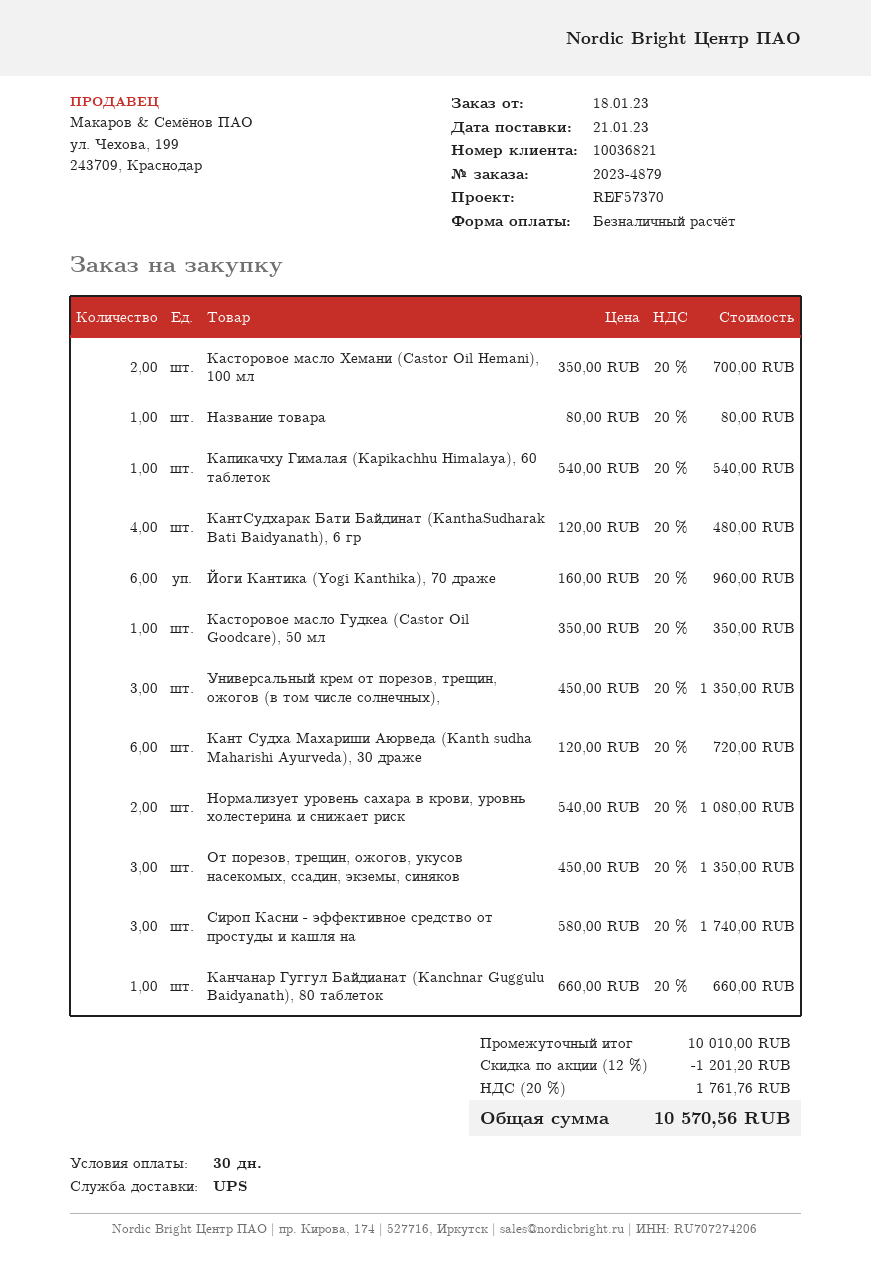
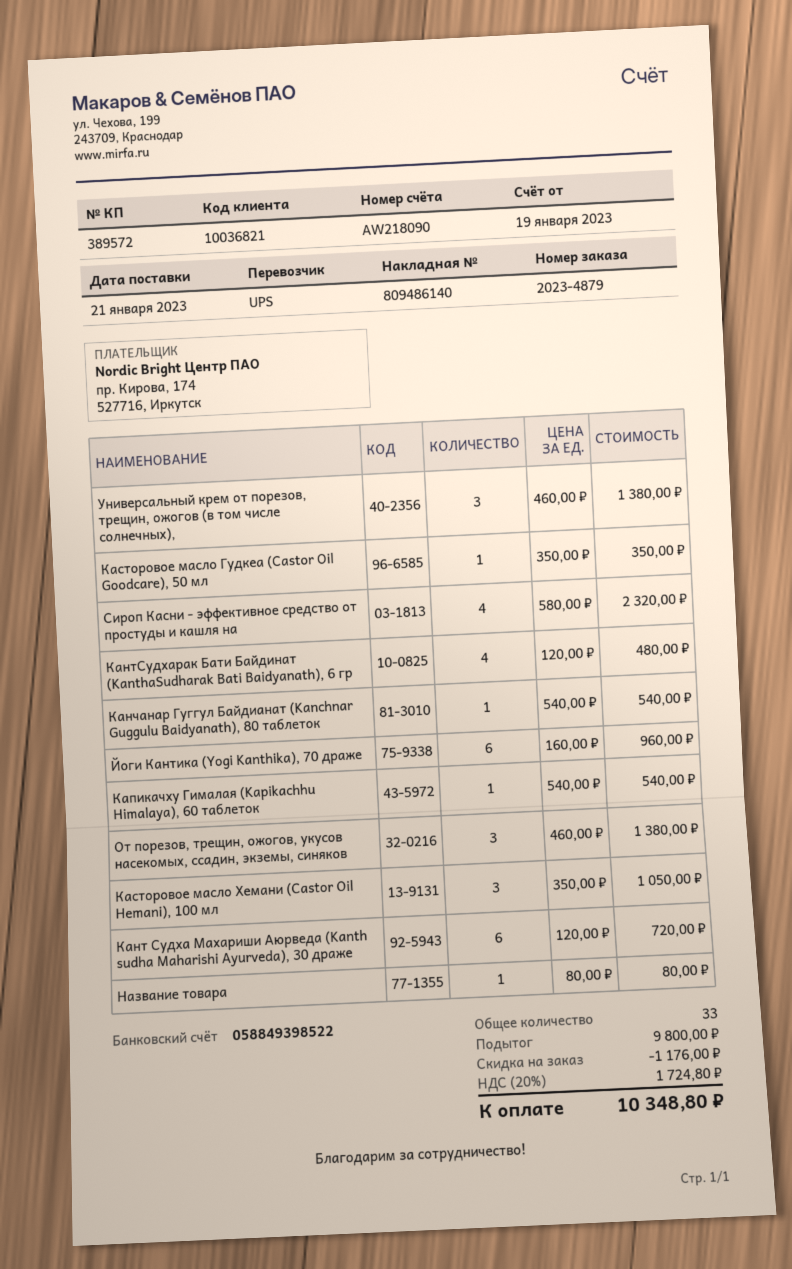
Касторовое масло Хемани (Castor Oil Hemani), 100 мл: 2 x 350.00 = 700.00 -> 3 x 350.00 = 1050.00
Универсальный крем от порезов, трещин, ожогов (в том числе солнечных),: 3 x 450.00 = 1350.00 -> 3 x 460.00 = 1380.00
Нормализует уровень сахара в крови, уровнь холестерина и снижает риск: 2 x 540.00 = 1080.00 -> none
От порезов, трещин, ожогов, укусов насекомых, ссадин, экземы, синяков: 3 x 450.00 = 1350.00 -> 3 x 460.00 = 1380.00
Сироп Касни - эффективное средство от простуды и кашля на: 3 x 580.00 = 1740.00 -> 4 x 580.00 = 2320.00
Канчанар Гуггул Байдианат (Kanchnar Guggulu Baidyanath), 80 таблеток: 1 x 660.00 = 660.00 -> 1 x 540.00 = 540.00
subtotal: 10010.00 -> 9800.00
discount: 1201.20 -> 1176.00
tax: 20% = 1761.76 -> 20% = 1724.80
total: 10570.56 -> 10348.80

